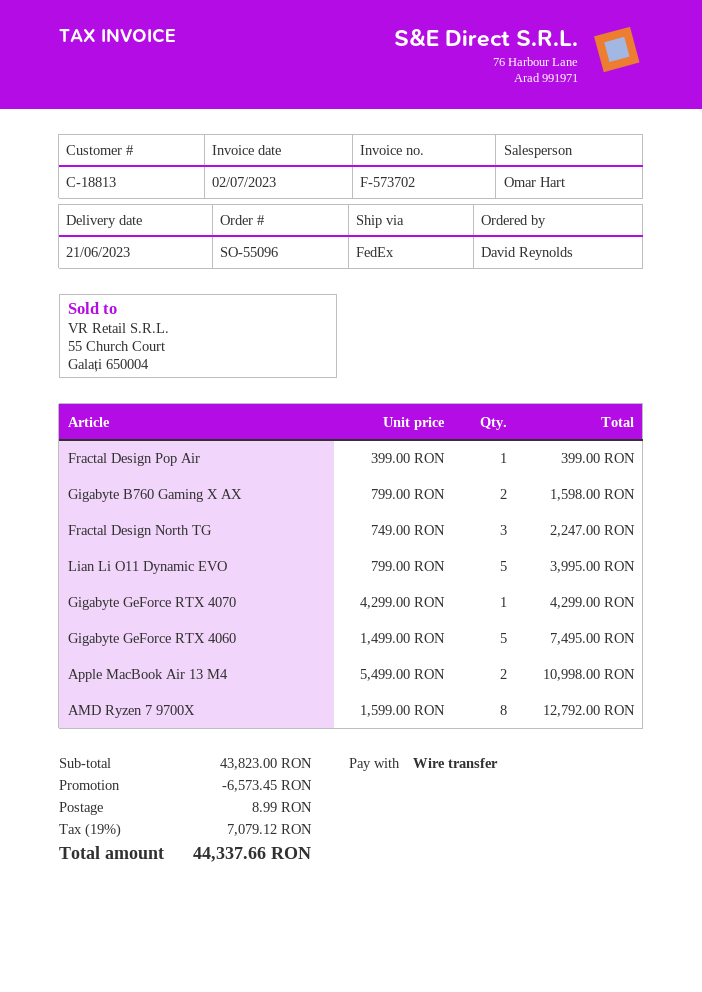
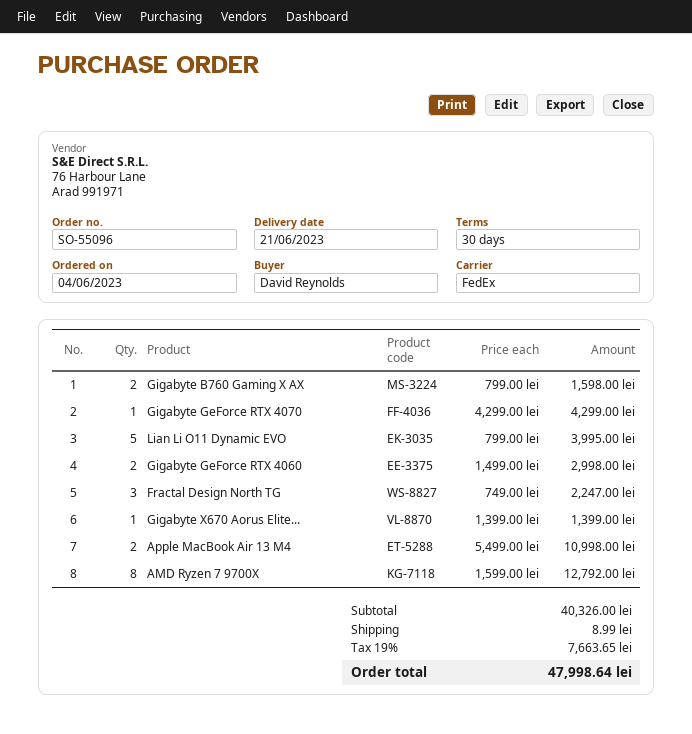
Fractal Design Pop Air: 1 x 399.00 = 399.00 -> none
Gigabyte GeForce RTX 4060: 5 x 1499.00 = 7495.00 -> 2 x 1499.00 = 2998.00
Gigabyte X670 Aorus Elite...: none -> 1 x 1399.00 = 1399.00
subtotal: 43823.00 -> 40326.00
discount: 6573.45 -> none
tax: 19% = 7079.12 -> 19% = 7663.65
total: 44337.66 -> 47998.64

